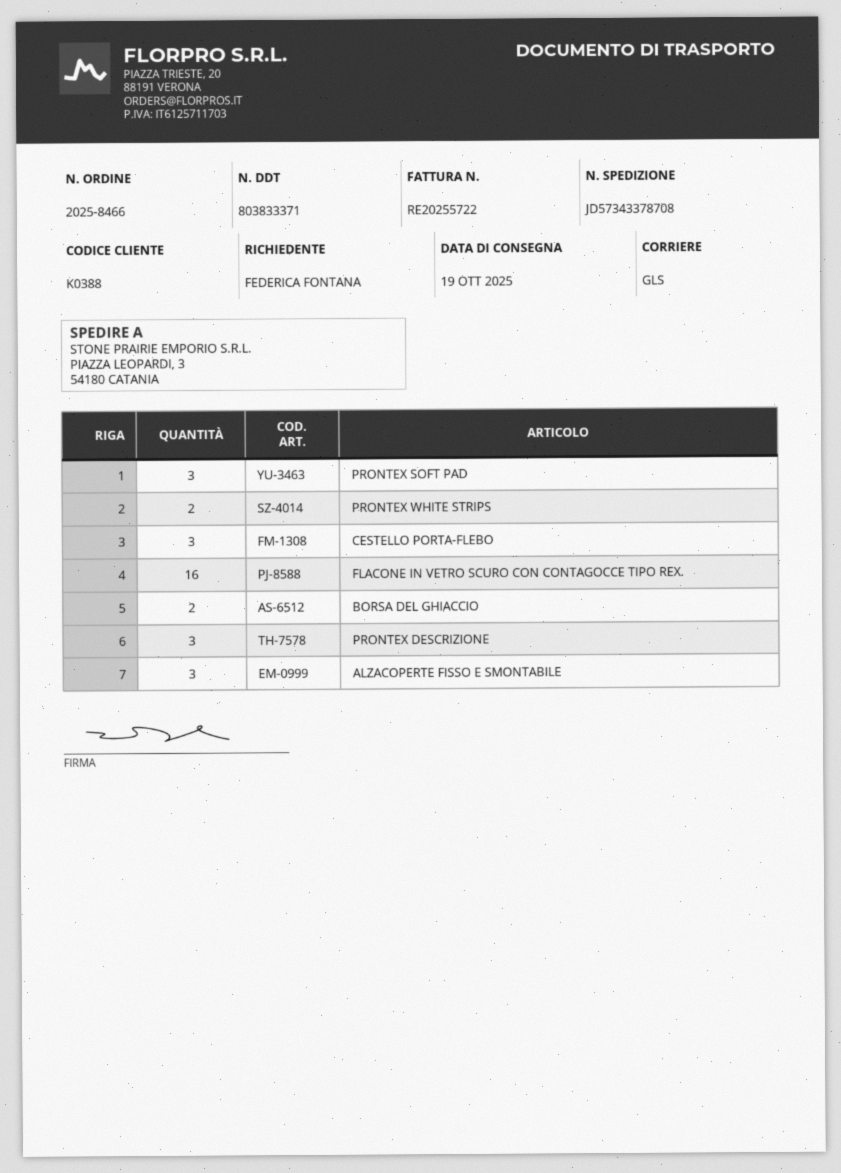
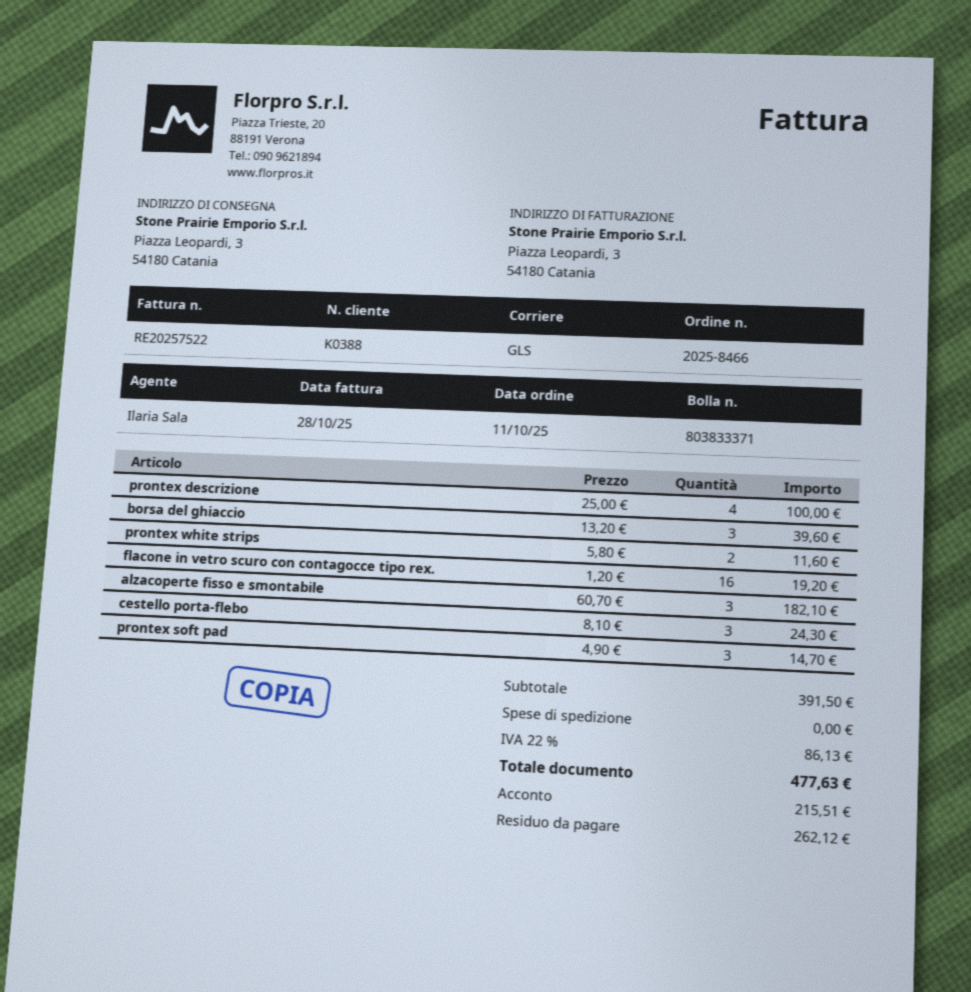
invoice number: RE20255722 -> RE20257522
BORSA DEL GHIACCIO: 2 -> 3
PRONTEX DESCRIZIONE: 3 -> 4

